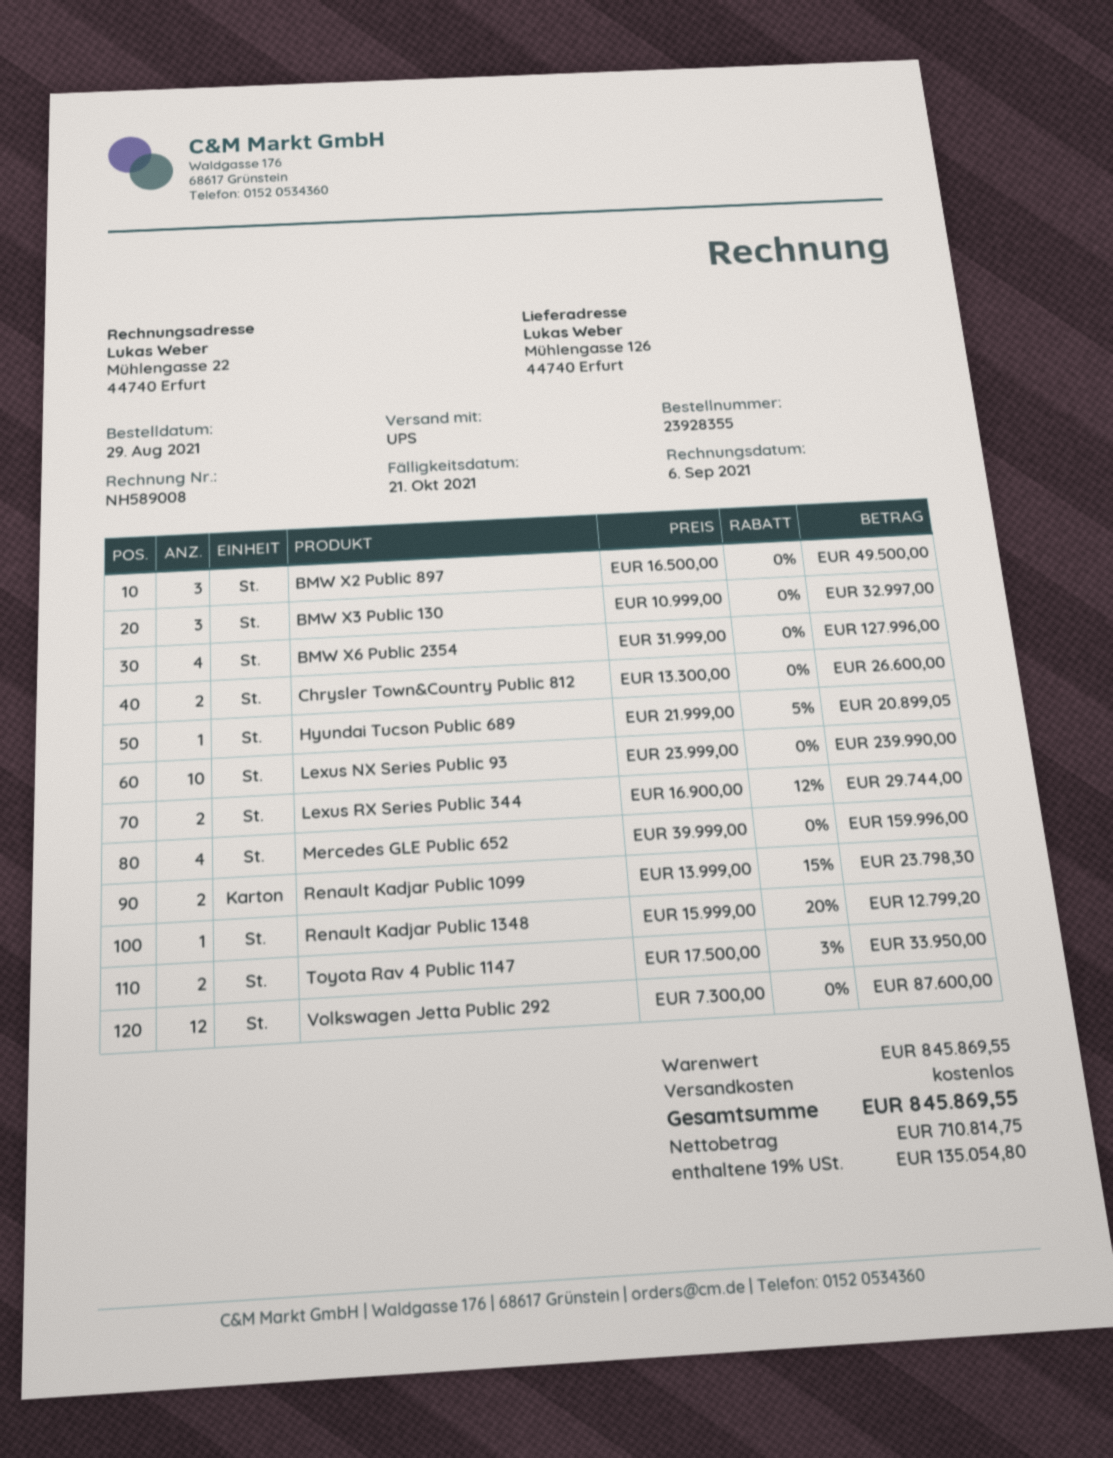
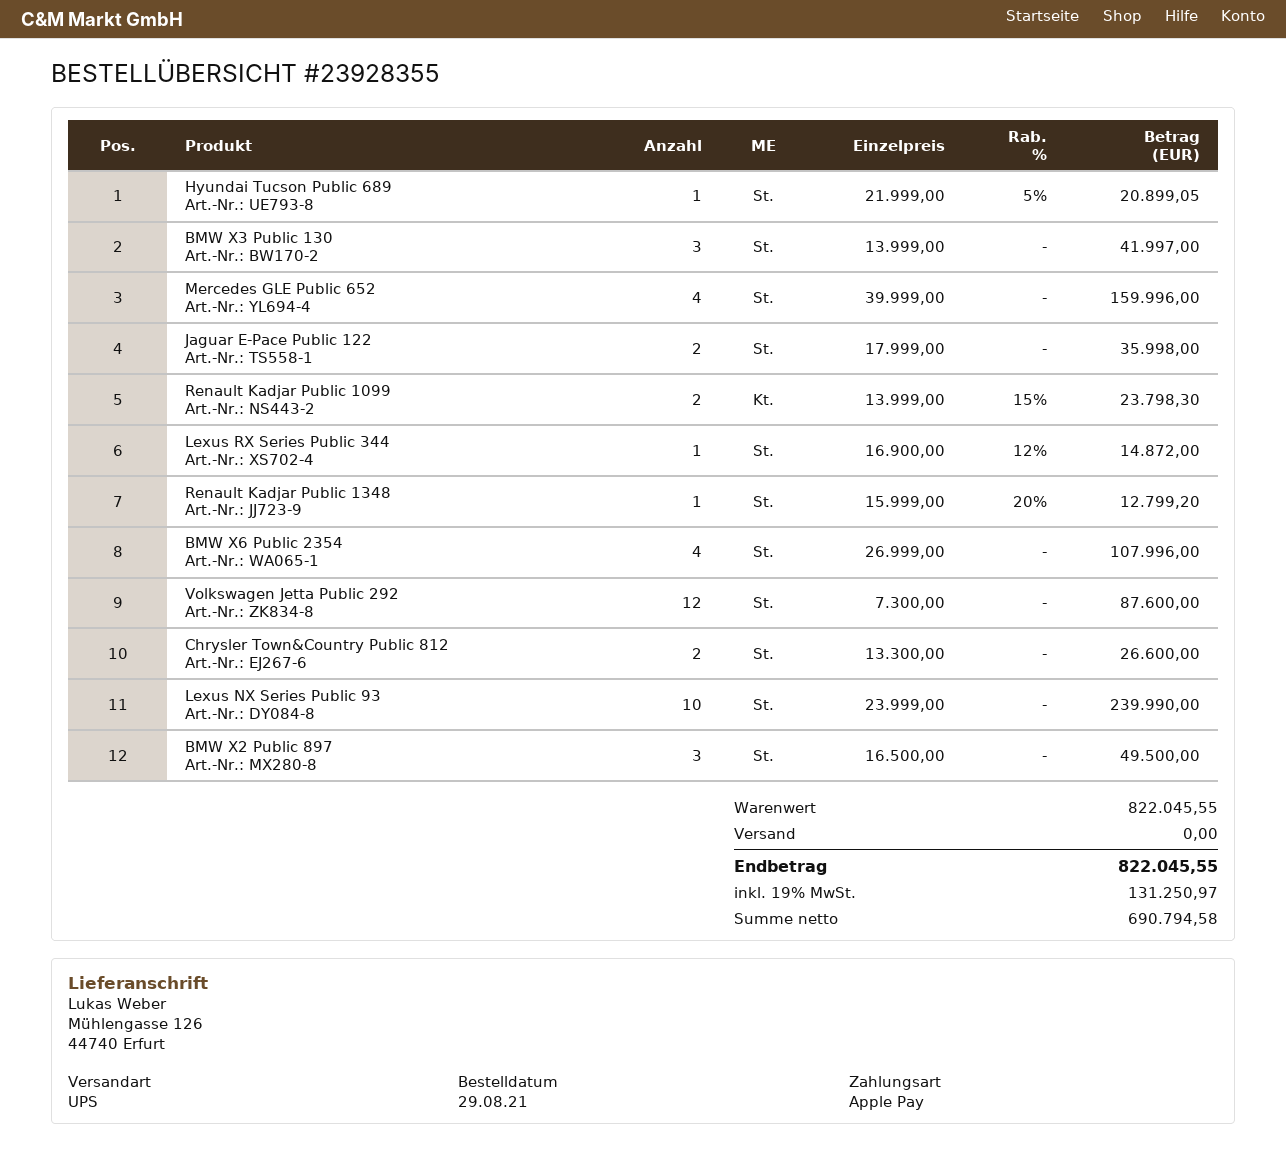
BMW X3 Public 130: 3 x 10999.00 = 32997.00 -> 3 x 13999.00 = 41997.00
BMW X6 Public 2354: 4 x 31999.00 = 127996.00 -> 4 x 26999.00 = 107996.00
Lexus RX Series Public 344: 2 x 16900.00 - 12% = 29744.00 -> 1 x 16900.00 - 12% = 14872.00
Toyota Rav 4 Public 1147: 2 x 17500.00 - 3% = 33950.00 -> none
Jaguar E-Pace Public 122: none -> 2 x 17999.00 = 35998.00
subtotal: 845869.55 -> 822045.55
net: 710814.75 -> 690794.58
tax: 19% = 135054.80 -> 19% = 131250.97
total: 845869.55 -> 822045.55

